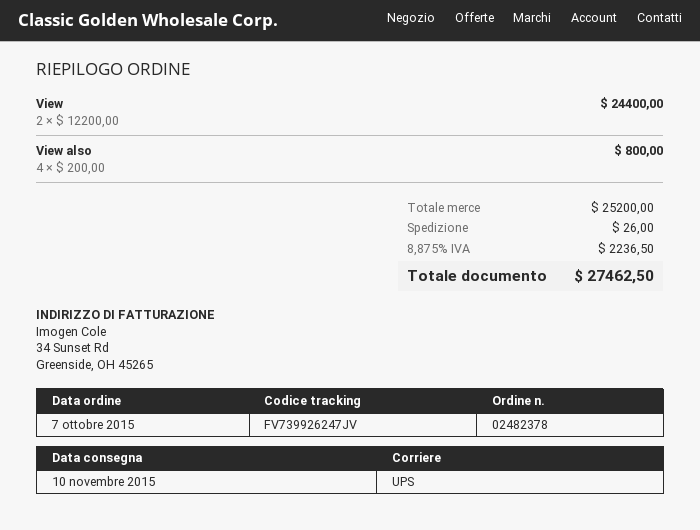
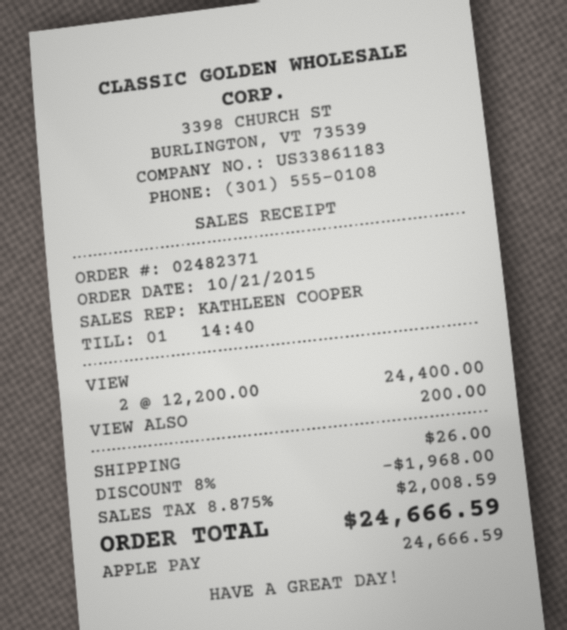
order number: 02482378 -> 02482371
order date: 2015-10-07 -> 2015-10-21
View also: 4 x 200.00 = 800.00 -> 1 x 200.00 = 200.00
discount: none -> 8% = 1968.00
tax: 8.875% = 2236.50 -> 8.875% = 2008.59
total: 27462.50 -> 24666.59

